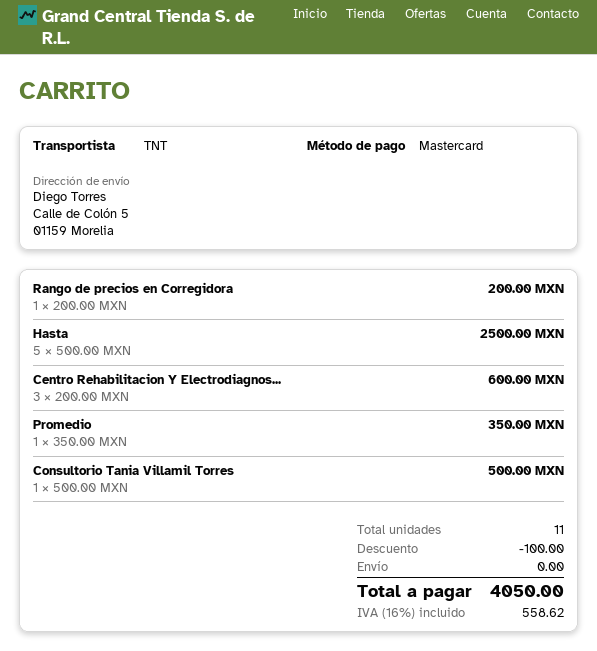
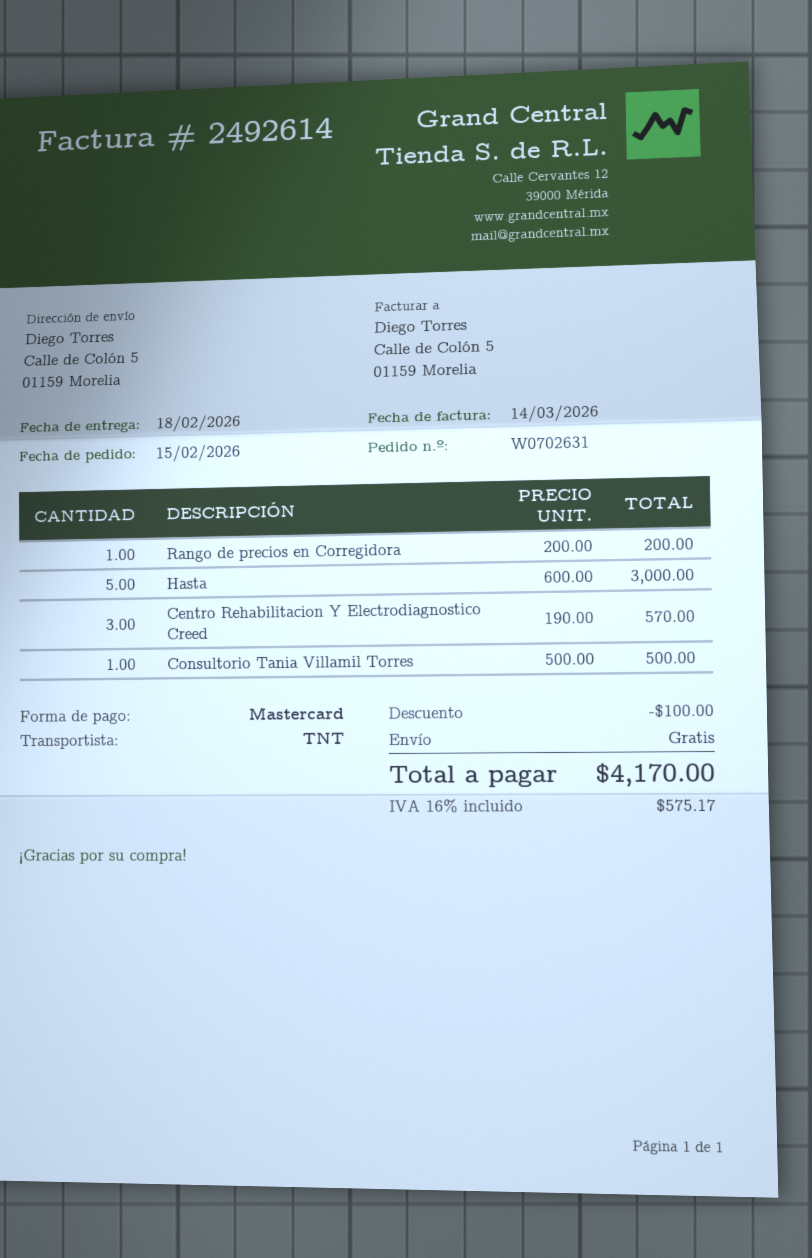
Hasta: 5 x 500.00 = 2500.00 -> 5 x 600.00 = 3000.00
Centro Rehabilitacion Y Electrodiagnos...: 3 x 200.00 = 600.00 -> 3 x 190.00 = 570.00
Promedio: 1 x 350.00 = 350.00 -> none
tax: 16% = 558.62 -> 16% = 575.17
total: 4050.00 -> 4170.00

